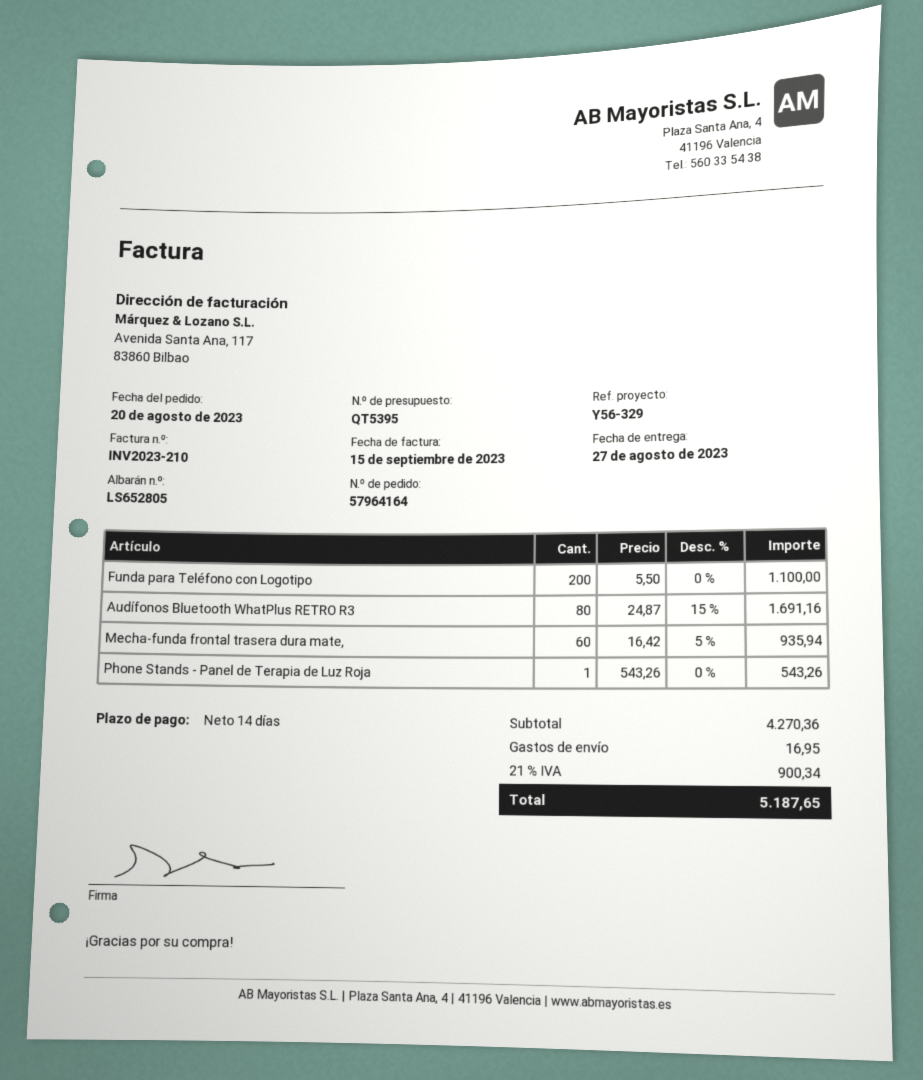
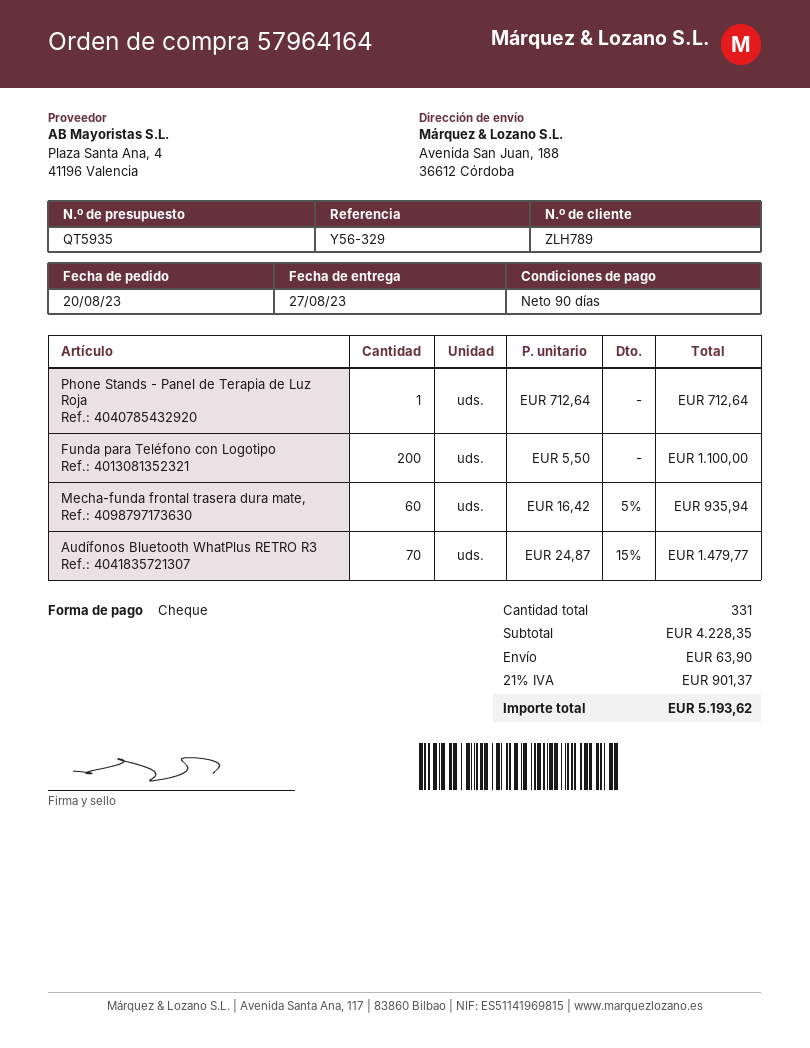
quote number: QT5395 -> QT5935
payment terms: 14 days -> 90 days
Audífonos Bluetooth WhatPlus RETRO R3: 80 x 24.87 - 15% = 1691.16 -> 70 x 24.87 - 15% = 1479.77
Phone Stands - Panel de Terapia de Luz Roja: 1 x 543.26 = 543.26 -> 1 x 712.64 = 712.64
subtotal: 4270.36 -> 4228.35
shipping: 16.95 -> 63.90
tax: 21% = 900.34 -> 21% = 901.37
total: 5187.65 -> 5193.62

